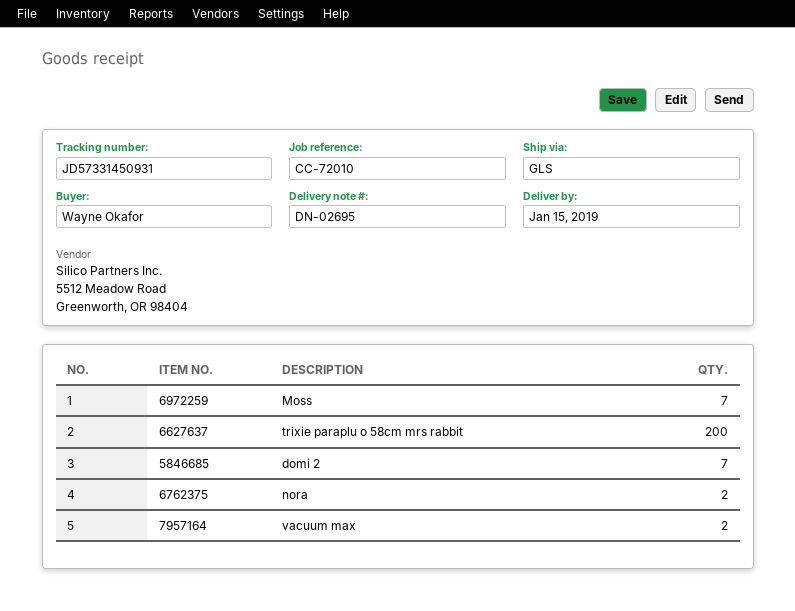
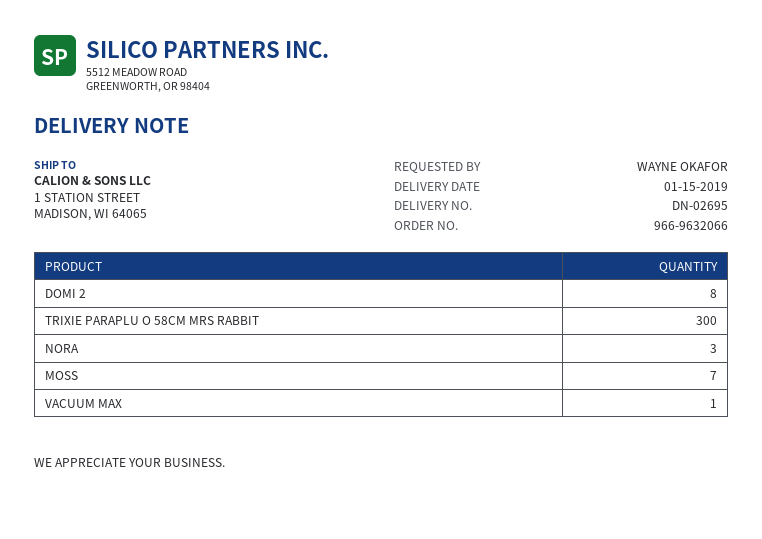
trixie paraplu o 58cm mrs rabbit: 200 -> 300
domi 2: 7 -> 8
nora: 2 -> 3
vacuum max: 2 -> 1

